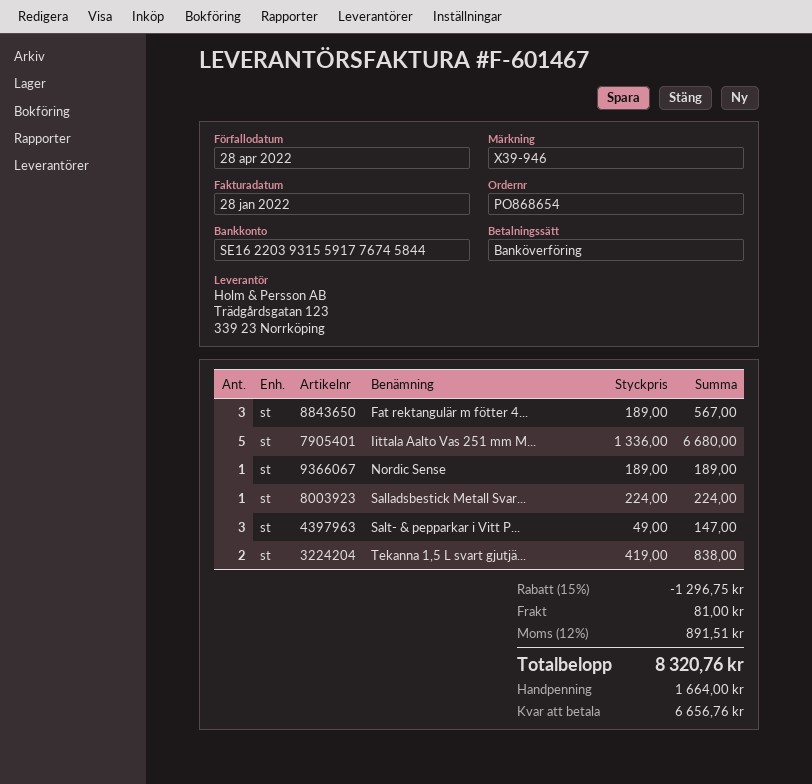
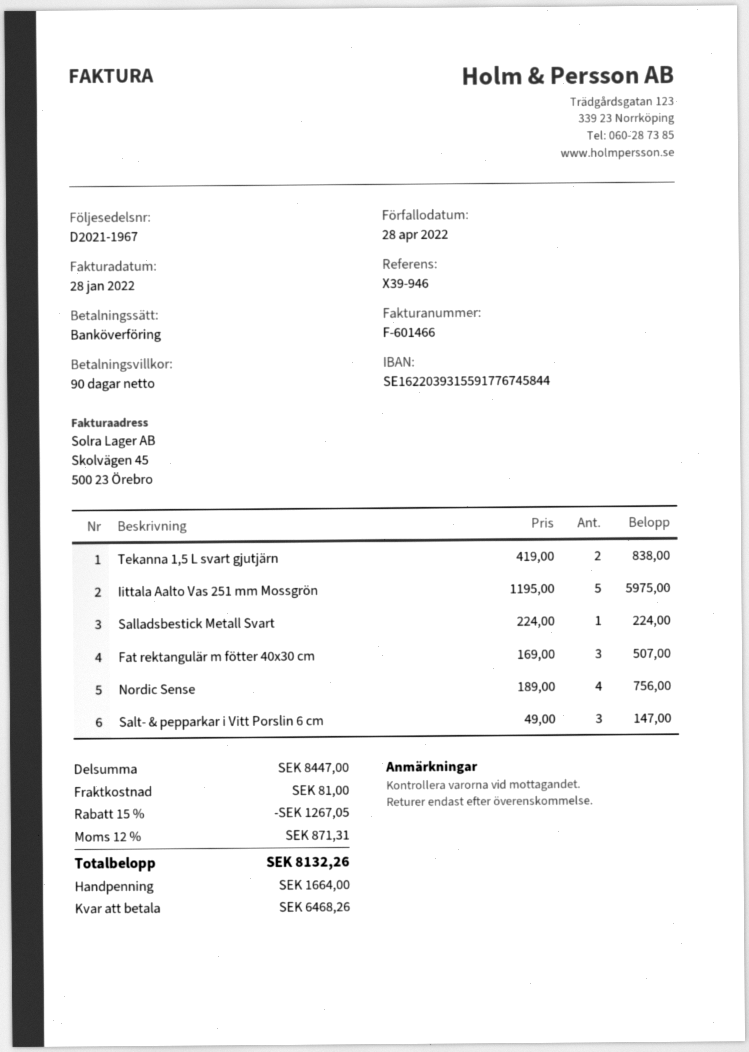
invoice number: F-601467 -> F-601466
Fat rektangulär m fötter 4...: 3 x 189.00 = 567.00 -> 3 x 169.00 = 507.00
Iittala Aalto Vas 251 mm M...: 5 x 1336.00 = 6680.00 -> 5 x 1195.00 = 5975.00
Nordic Sense: 1 x 189.00 = 189.00 -> 4 x 189.00 = 756.00
discount: 15% = 1296.75 -> 15% = 1267.05
tax: 12% = 891.51 -> 12% = 871.31
total: 8320.76 -> 8132.26
balance: 6656.76 -> 6468.26

